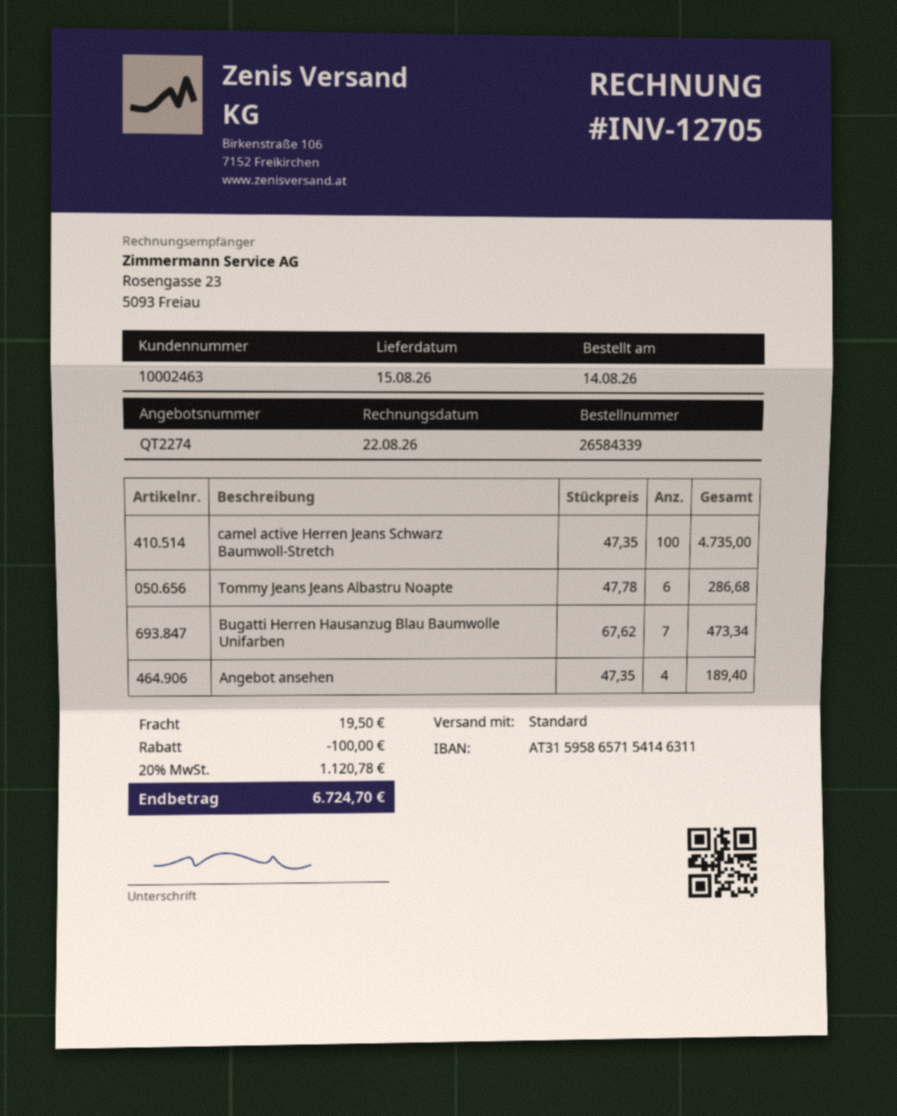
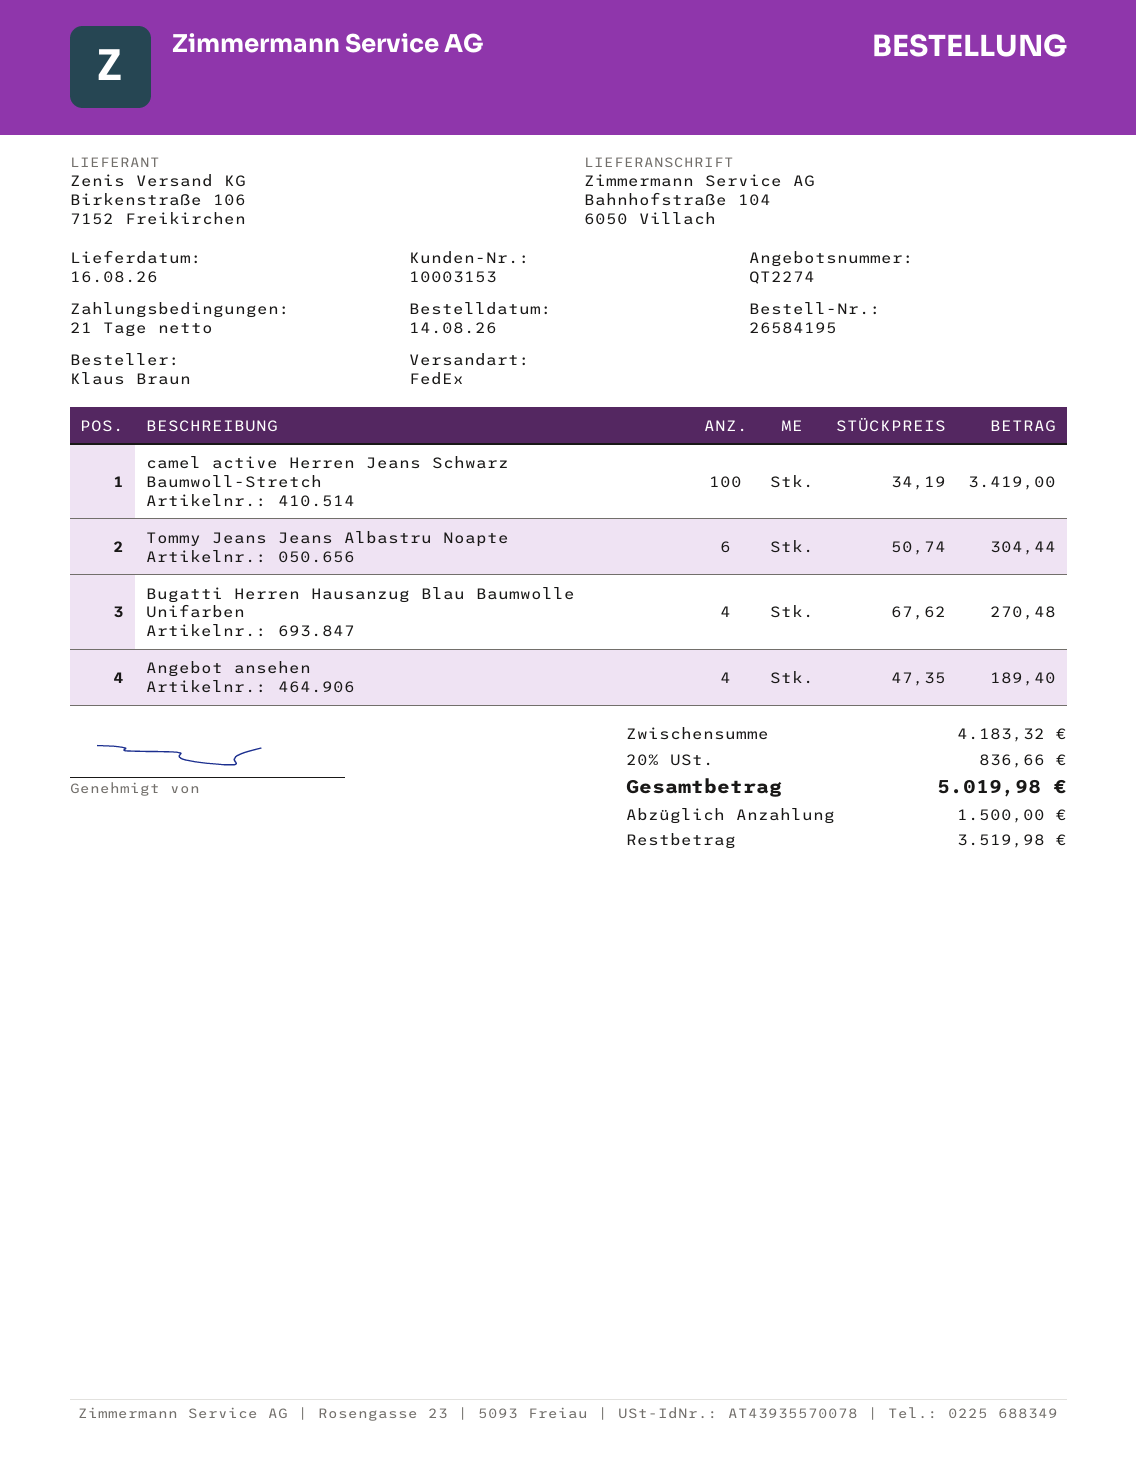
order number: 26584339 -> 26584195
delivery date: 2026-08-15 -> 2026-08-16
customer number: 10002463 -> 10003153
shipping method: standard -> FedEx
camel active Herren Jeans Schwarz Baumwoll-Stretch: 100 x 47.35 = 4735.00 -> 100 x 34.19 = 3419.00
Tommy Jeans Jeans Albastru Noapte: 6 x 47.78 = 286.68 -> 6 x 50.74 = 304.44
Bugatti Herren Hausanzug Blau Baumwolle Unifarben: 7 x 67.62 = 473.34 -> 4 x 67.62 = 270.48
discount: 100.00 -> none
shipping: 19.50 -> none
tax: 20% = 1120.78 -> 20% = 836.66
total: 6724.70 -> 5019.98

